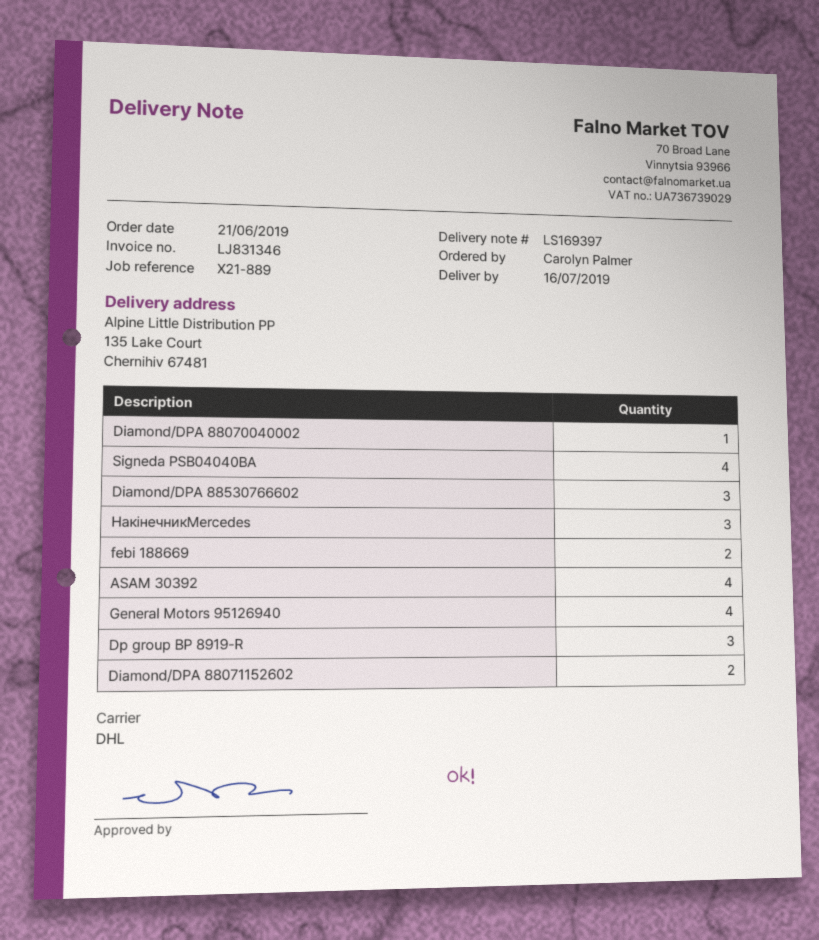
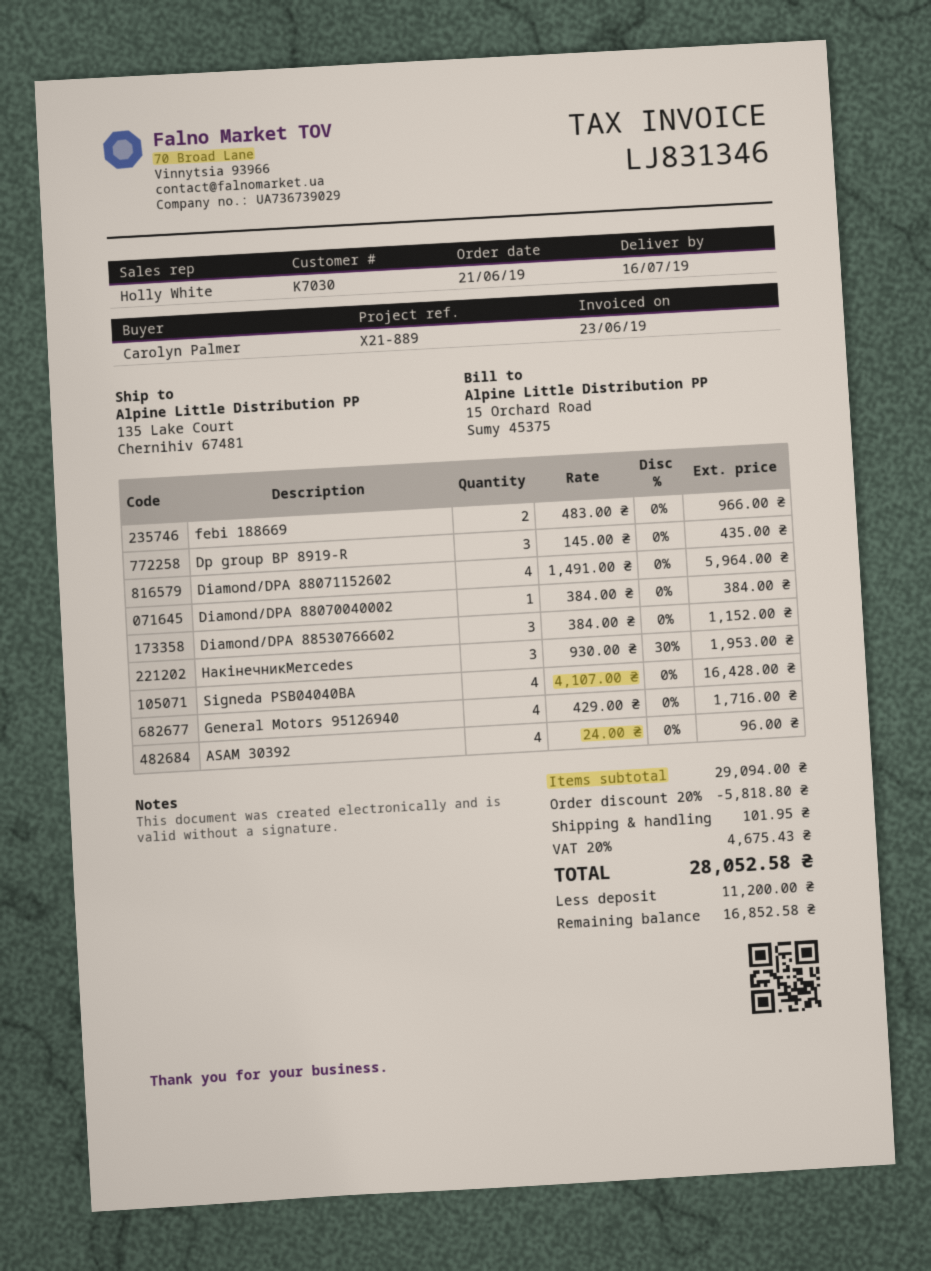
Diamond/DPA 88071152602: 2 -> 4

